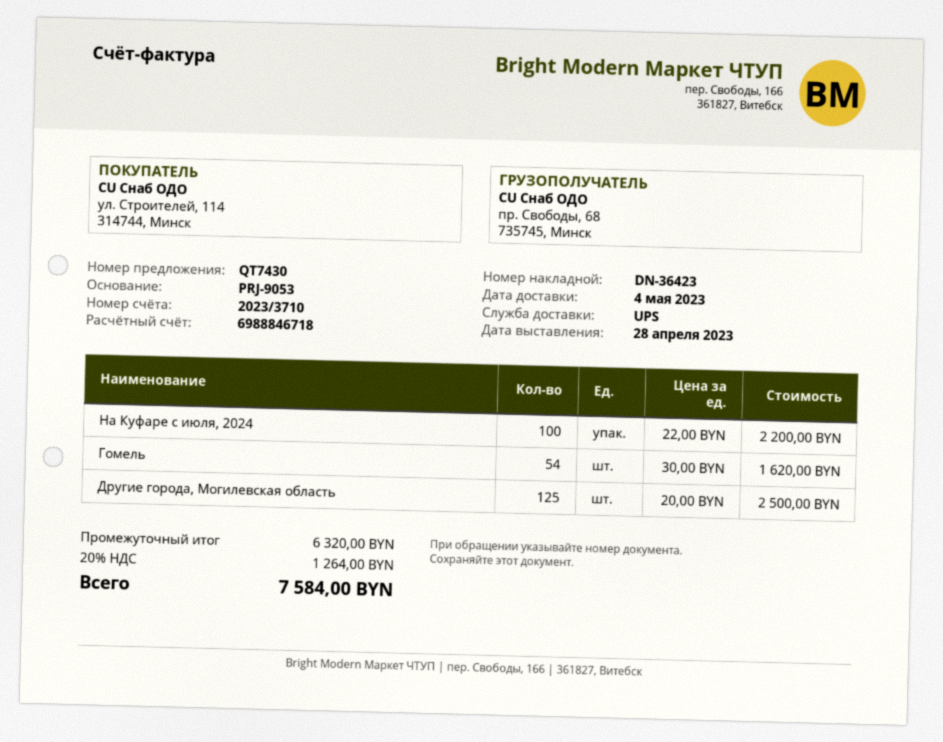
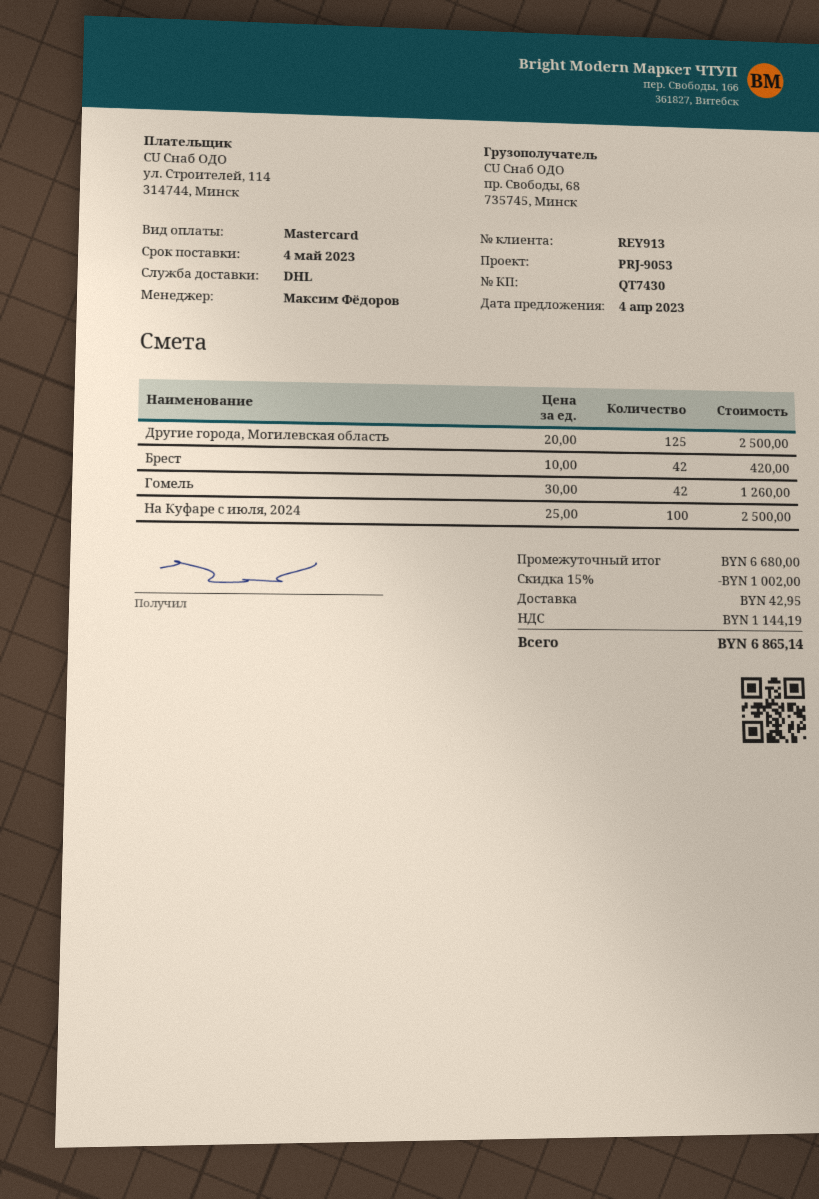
shipping method: UPS -> DHL
На Куфаре с июля, 2024: 100 x 22.00 = 2200.00 -> 100 x 25.00 = 2500.00
Гомель: 54 x 30.00 = 1620.00 -> 42 x 30.00 = 1260.00
Брест: none -> 42 x 10.00 = 420.00
subtotal: 6320.00 -> 6680.00
discount: none -> 15% = 1002.00
shipping: none -> 42.95
tax: 1264.00 -> 1144.19
total: 7584.00 -> 6865.14

